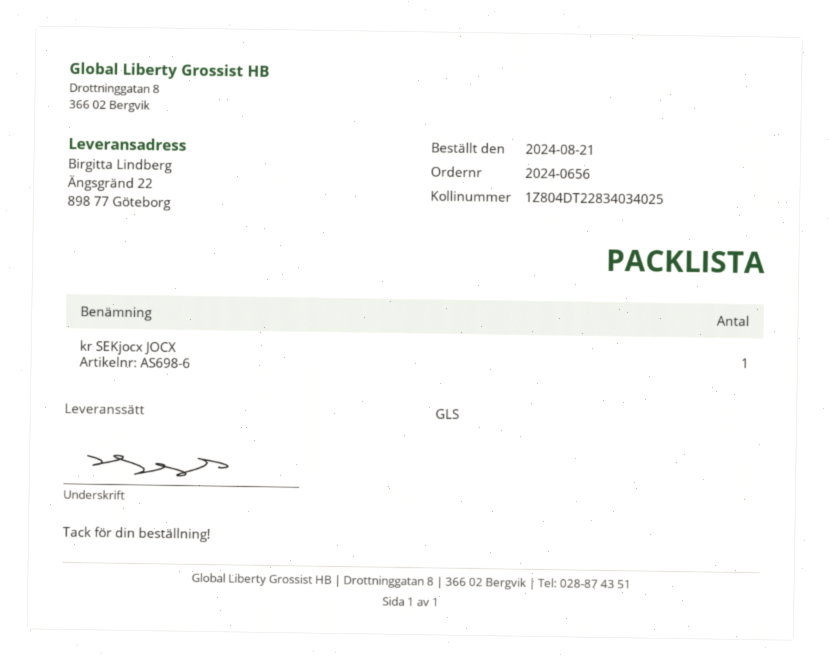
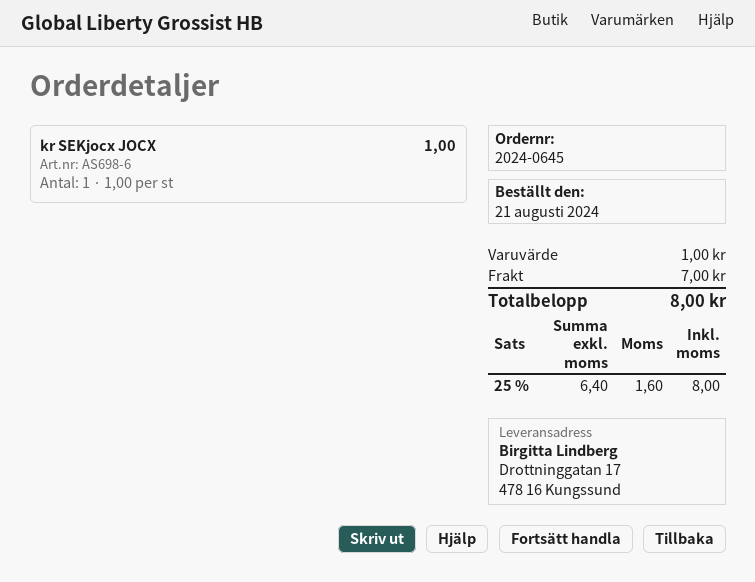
order number: 2024-0656 -> 2024-0645
ship to: Ängsgränd 22, 898 77 Göteborg -> Drottninggatan 17, 478 16 Kungssund

